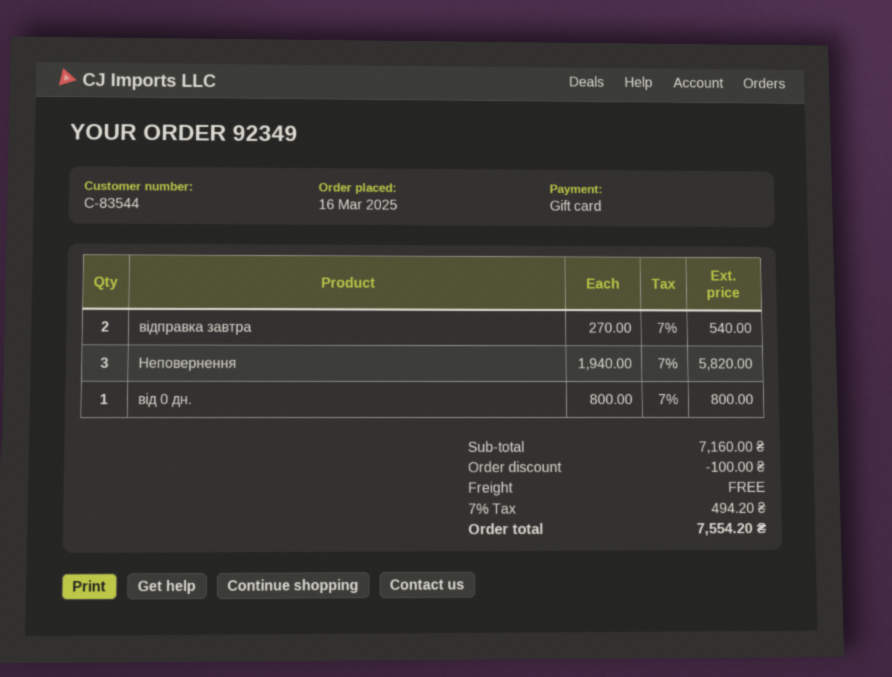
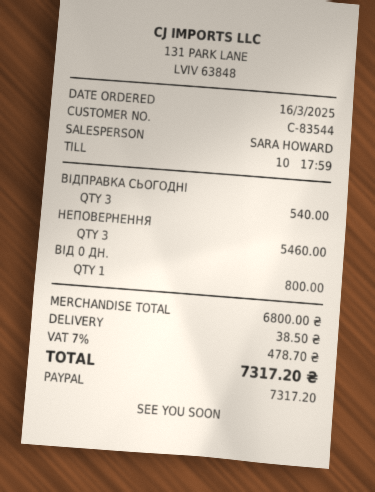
payment method: gift card -> PayPal
відправка завтра: 2 for 540.00 -> none
Неповернення: 3 for 5820.00 -> 3 for 5460.00
ВІДПРАВКА СЬОГОДНІ: none -> 3 for 540.00
subtotal: 7160.00 -> 6800.00
discount: 100.00 -> none
shipping: 0.00 -> 38.50
tax: 7% = 494.20 -> 7% = 478.70
total: 7554.20 -> 7317.20

